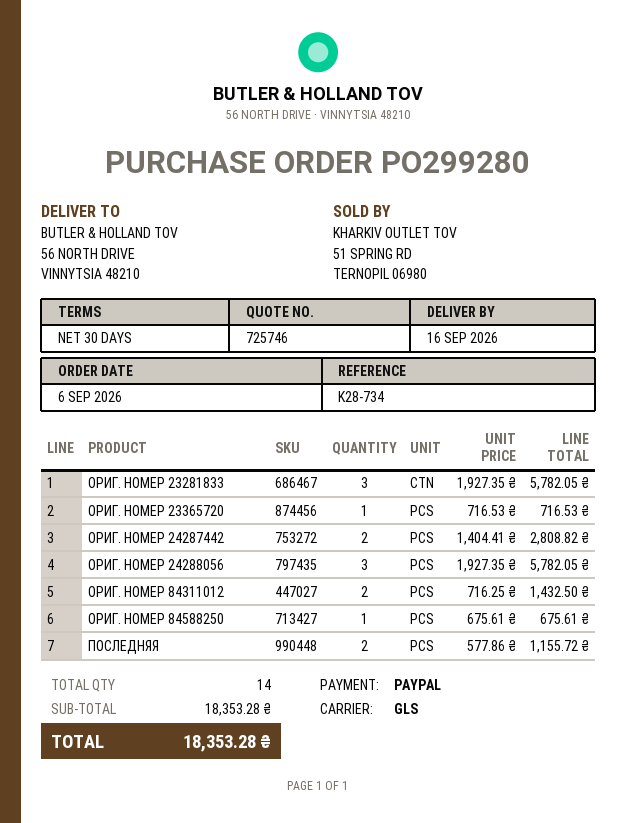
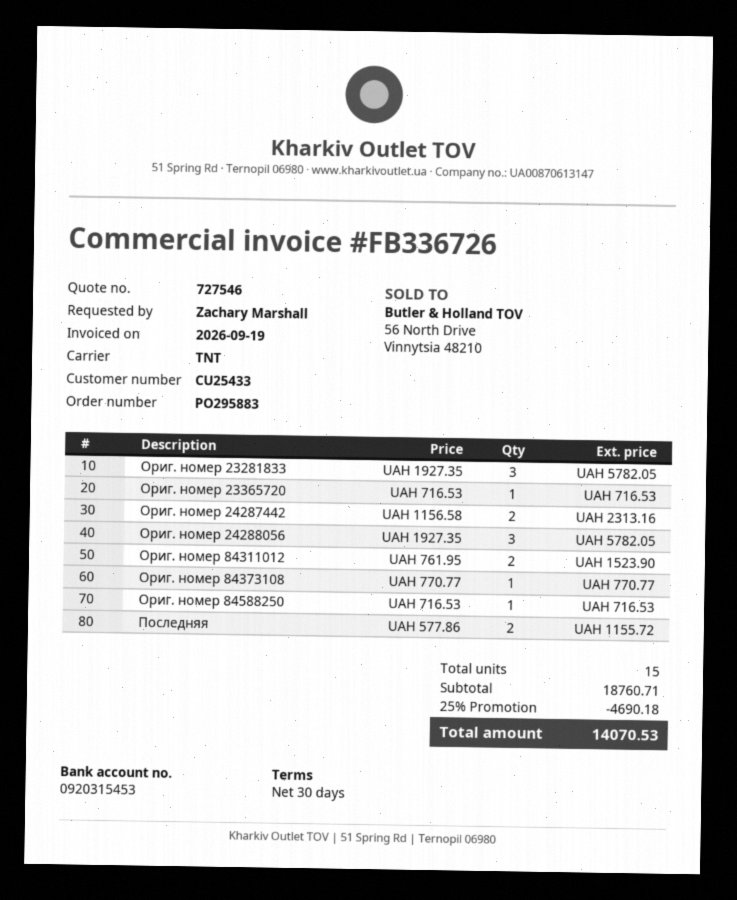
quote number: 725746 -> 727546
order number: PO299280 -> PO295883
shipping method: GLS -> TNT
ОРИГ. НОМЕР 24287442: 2 x 1404.41 = 2808.82 -> 2 x 1156.58 = 2313.16
ОРИГ. НОМЕР 84311012: 2 x 716.25 = 1432.50 -> 2 x 761.95 = 1523.90
ОРИГ. НОМЕР 84588250: 1 x 675.61 = 675.61 -> 1 x 716.53 = 716.53
Ориг. номер 84373108: none -> 1 x 770.77 = 770.77
total quantity: 14 -> 15
subtotal: 18353.28 -> 18760.71
discount: none -> 25% = 4690.18
total: 18353.28 -> 14070.53

